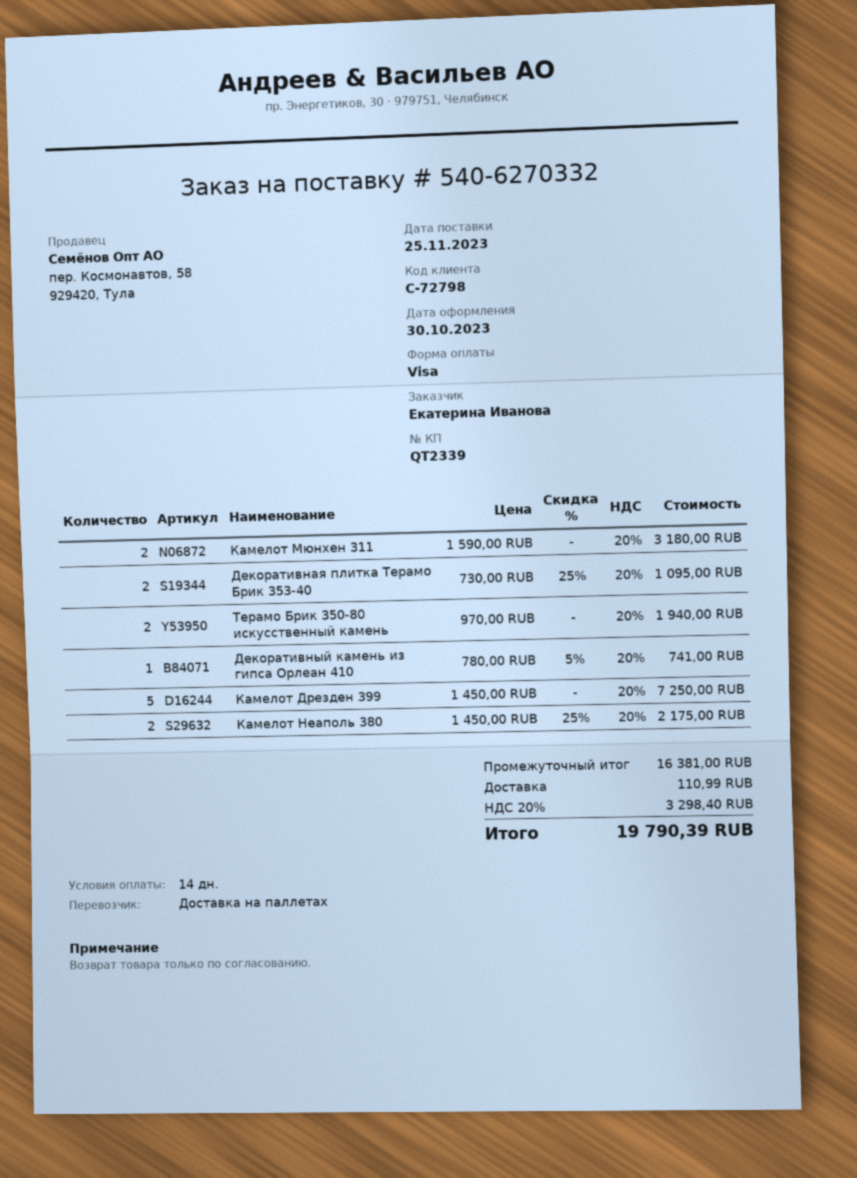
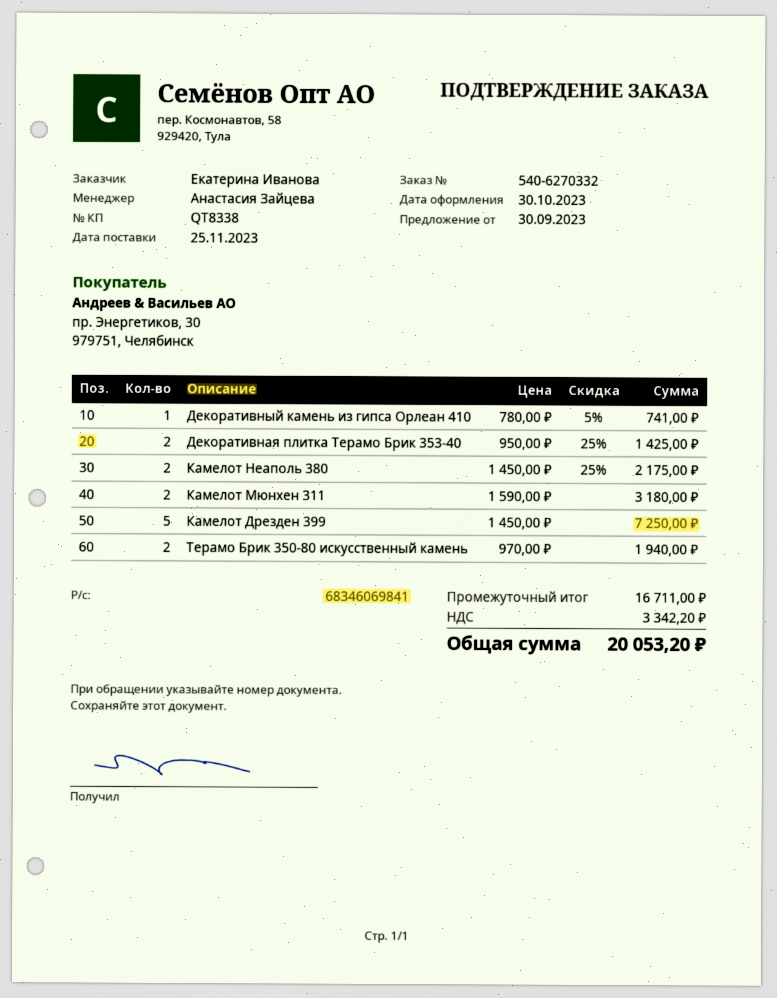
quote number: QT2339 -> QT8338
Декоративная плитка Терамо Брик 353-40: 2 x 730.00 - 25% = 1095.00 -> 2 x 950.00 - 25% = 1425.00
subtotal: 16381.00 -> 16711.00
shipping: 110.99 -> none
tax: 3298.40 -> 3342.20
total: 19790.39 -> 20053.20

